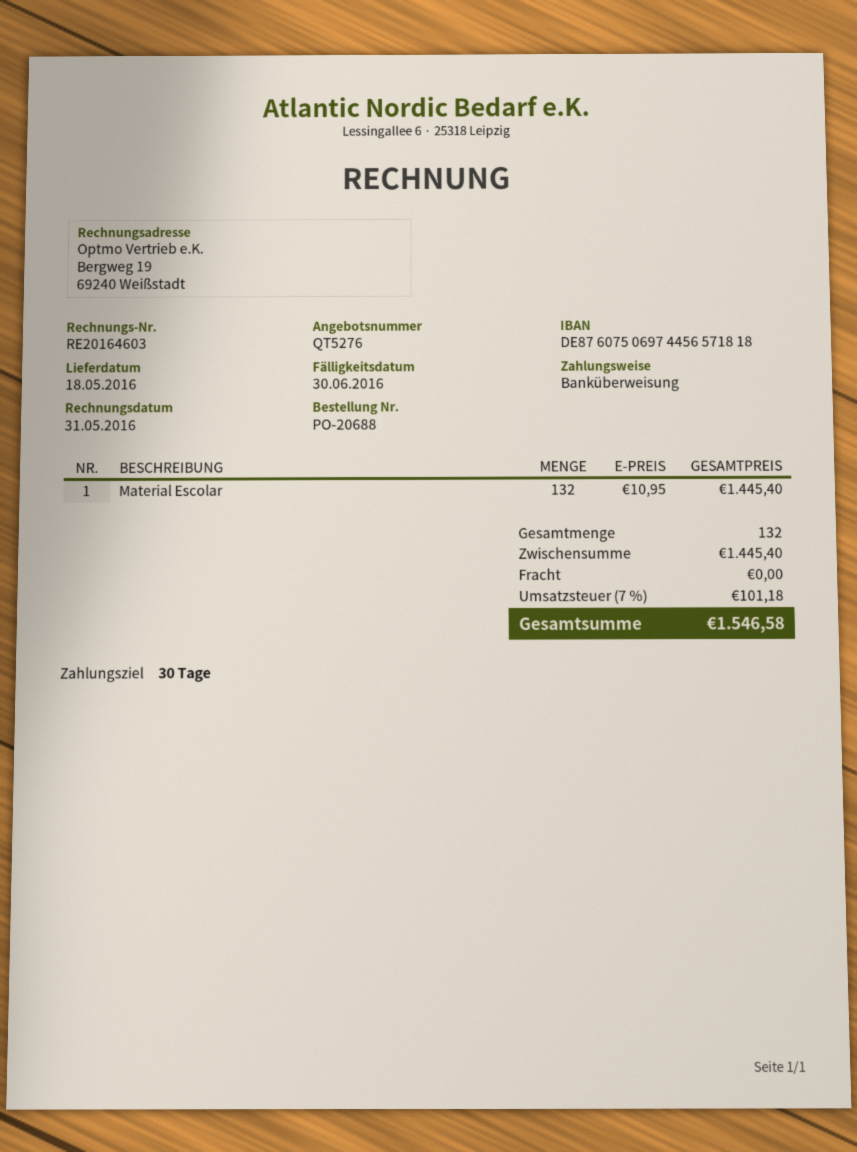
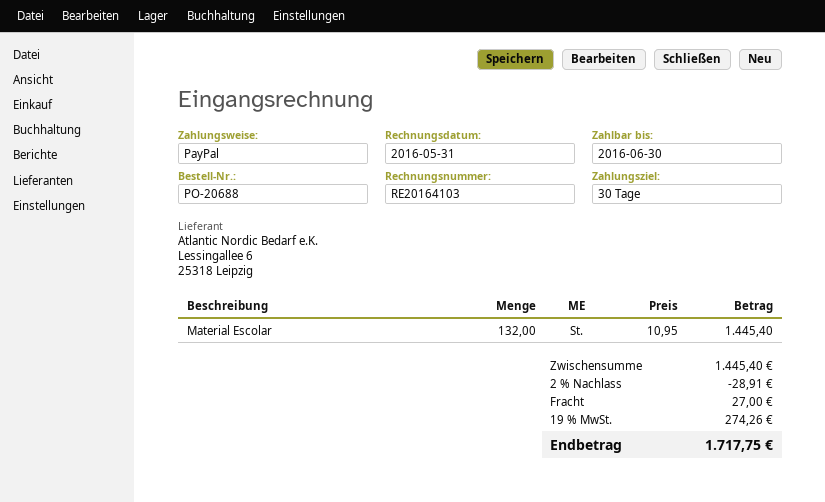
invoice number: RE20164603 -> RE20164103
payment method: bank transfer -> PayPal
discount: none -> 2% = 28.91
shipping: 0.00 -> 27.00
tax: 7% = 101.18 -> 19% = 274.26
total: 1546.58 -> 1717.75

